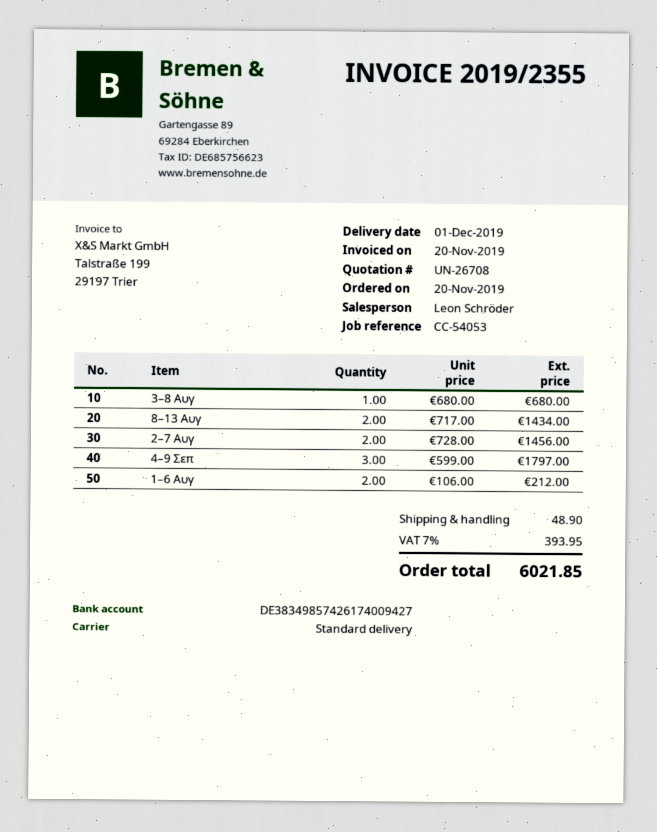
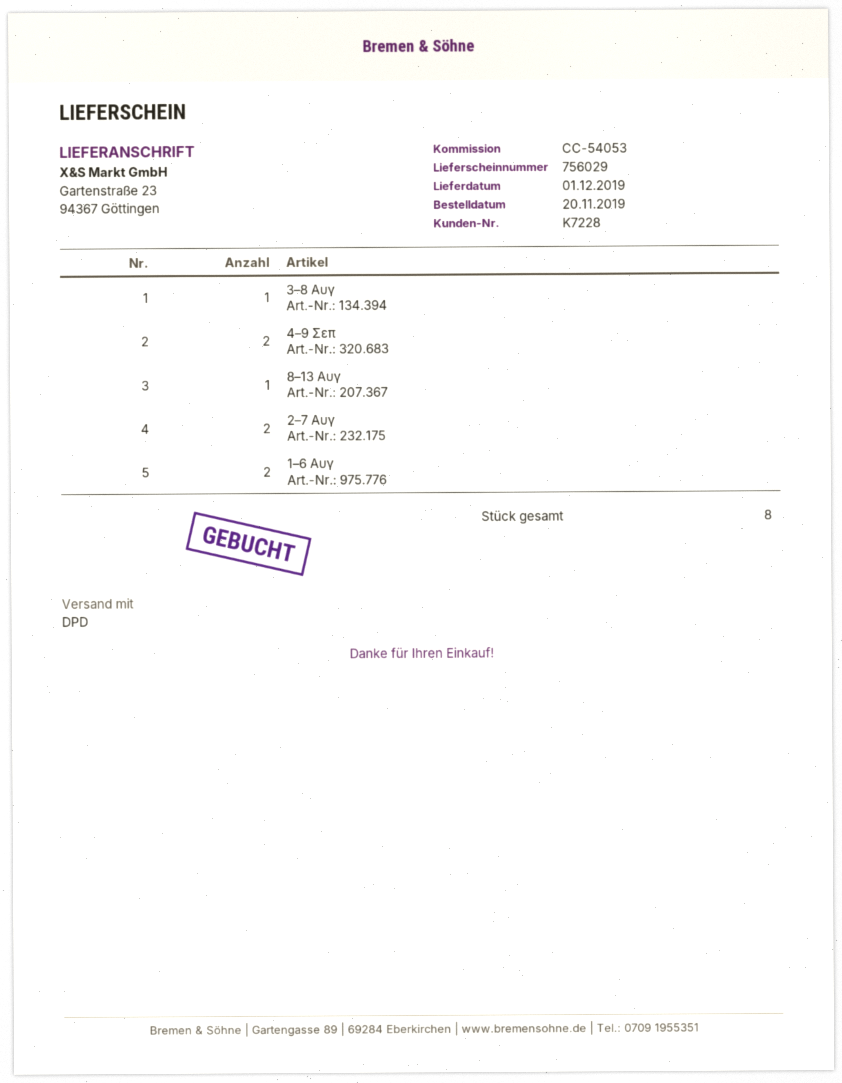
shipping method: standard -> DPD
8–13 Αυγ: 2 -> 1
4–9 Σεπ: 3 -> 2

